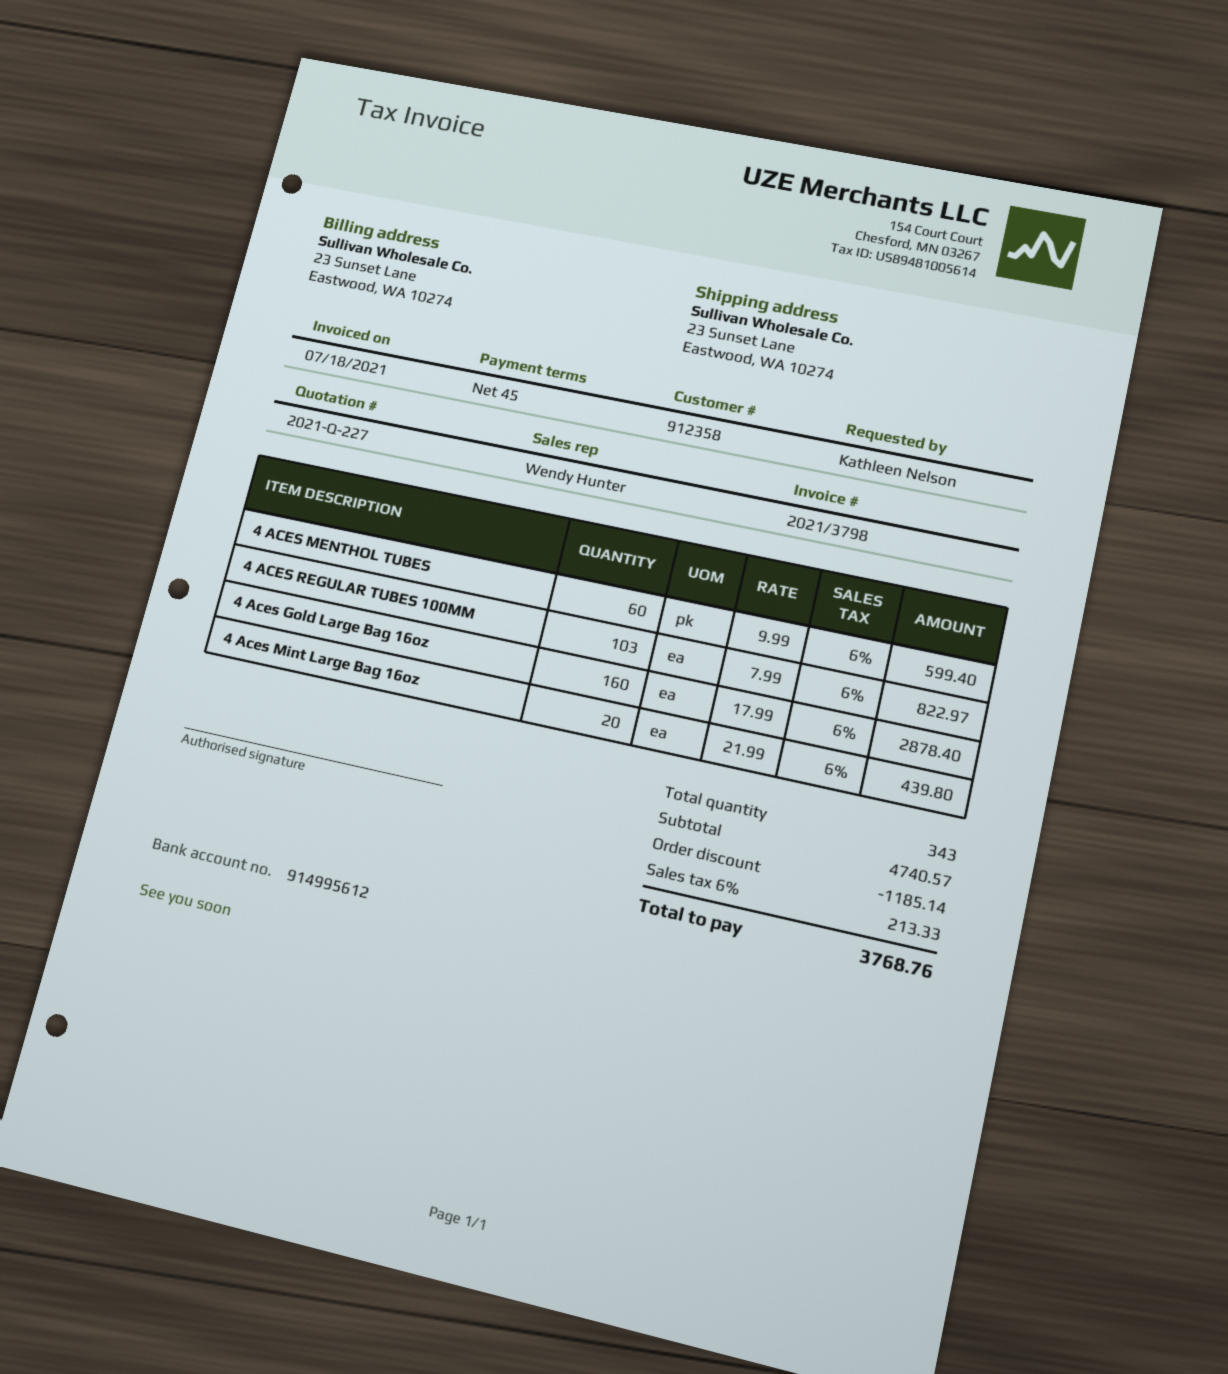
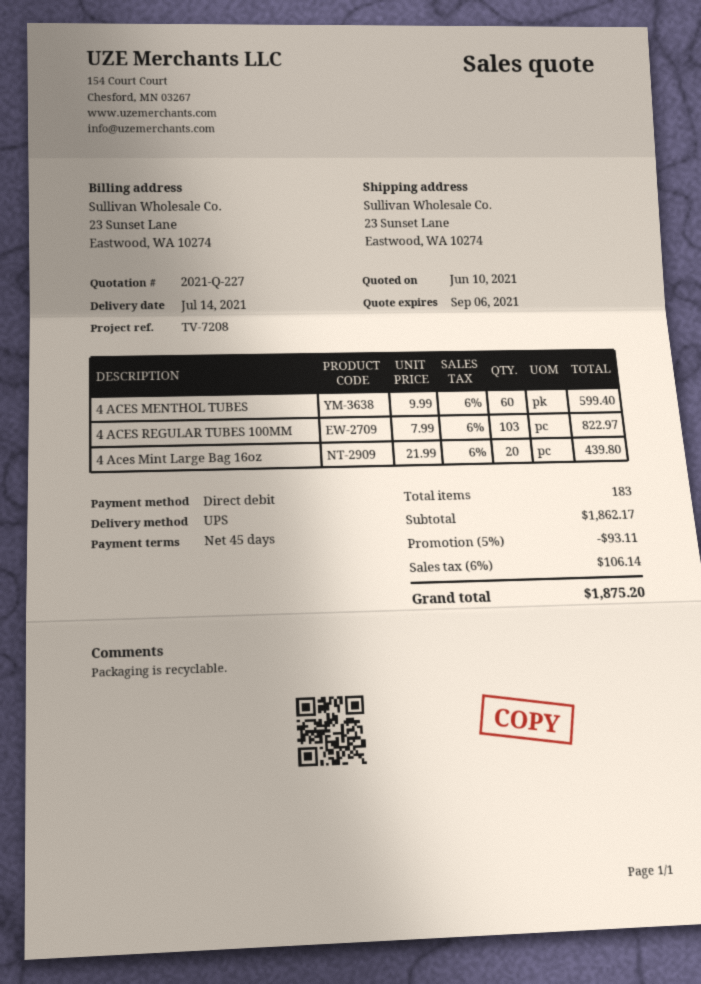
4 Aces Gold Large Bag 16oz: 160 x 17.99 = 2878.40 -> none
total quantity: 343 -> 183
subtotal: 4740.57 -> 1862.17
discount: 1185.14 -> 93.11
tax: 6% = 213.33 -> 6% = 106.14
total: 3768.76 -> 1875.20

